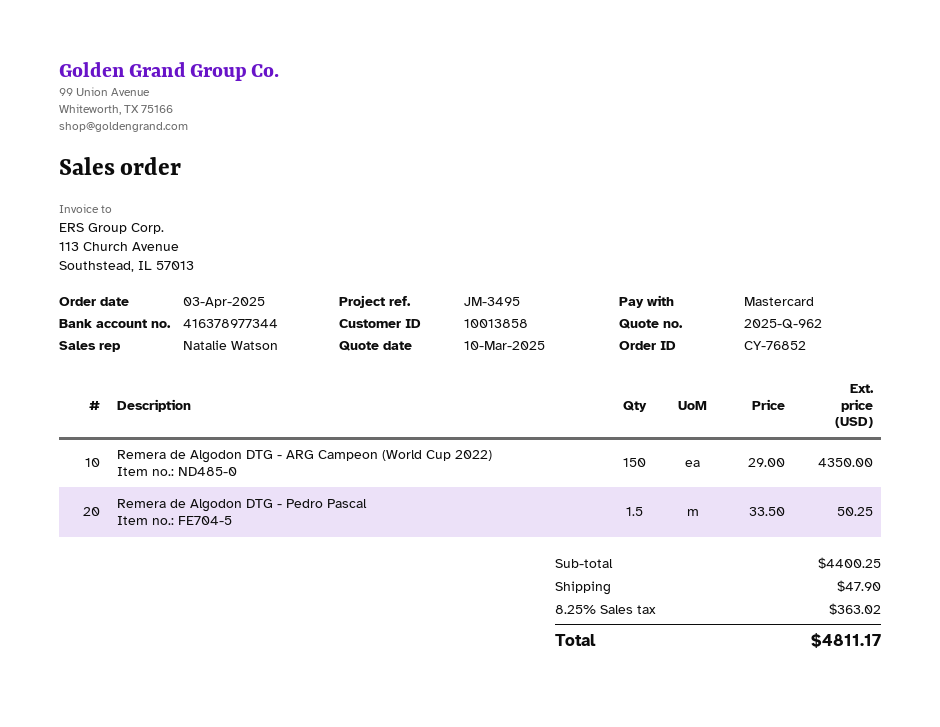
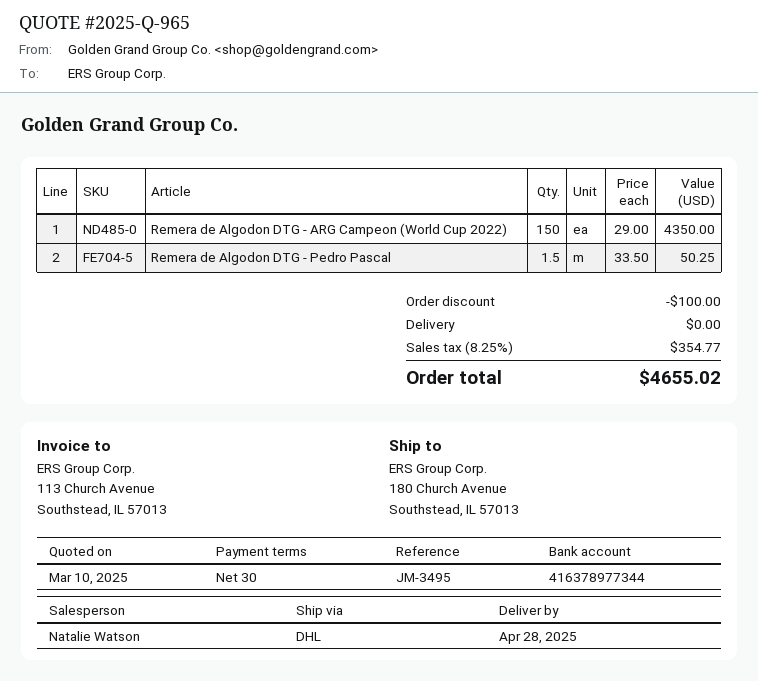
quote number: 2025-Q-962 -> 2025-Q-965
discount: none -> 100.00
shipping: 47.90 -> 0.00
tax: 8.25% = 363.02 -> 8.25% = 354.77
total: 4811.17 -> 4655.02

